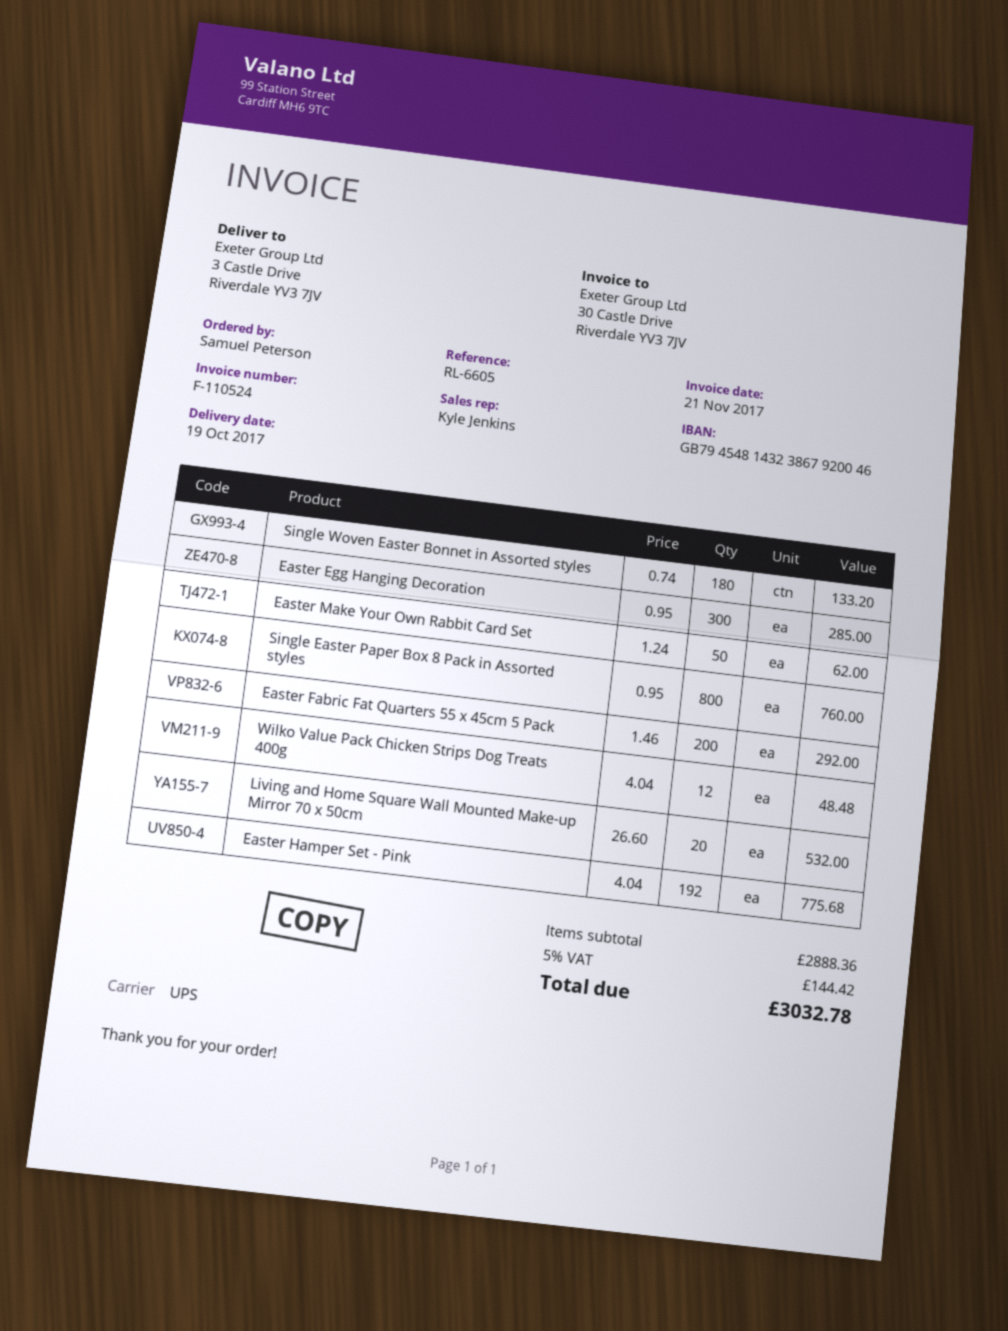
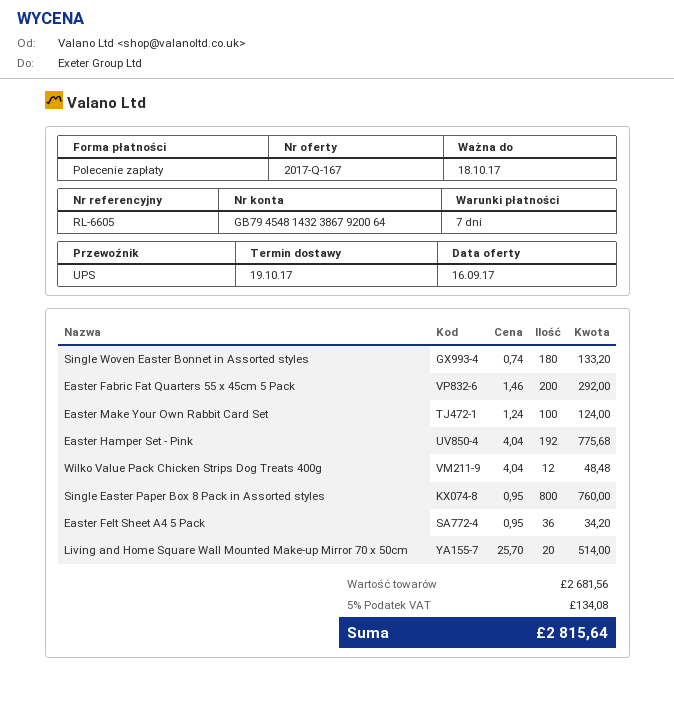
bank account: GB79454814323867920046 -> GB79454814323867920064
Easter Egg Hanging Decoration: 300 x 0.95 = 285.00 -> none
Easter Make Your Own Rabbit Card Set: 50 x 1.24 = 62.00 -> 100 x 1.24 = 124.00
Living and Home Square Wall Mounted Make-up Mirror 70 x 50cm: 20 x 26.60 = 532.00 -> 20 x 25.70 = 514.00
Easter Felt Sheet A4 5 Pack: none -> 36 x 0.95 = 34.20
subtotal: 2888.36 -> 2681.56
tax: 5% = 144.42 -> 5% = 134.08
total: 3032.78 -> 2815.64

